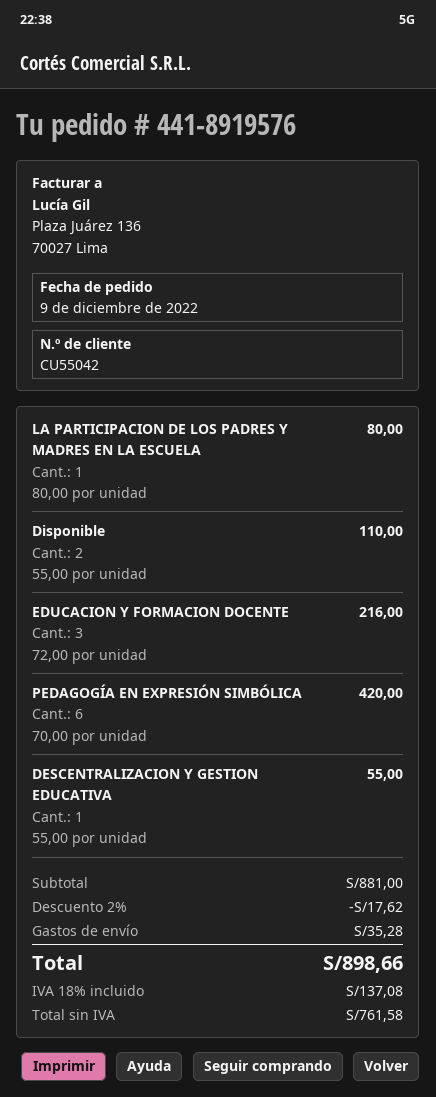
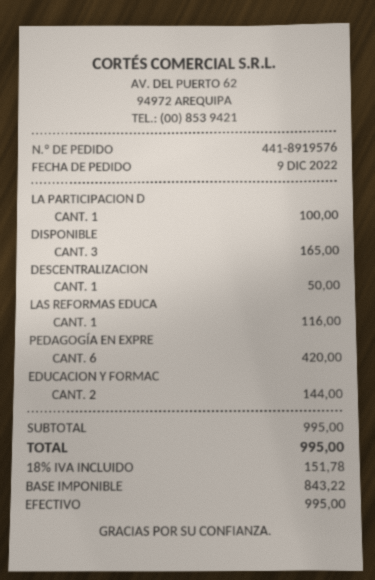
LA PARTICIPACION DE LOS PADRES Y MADRES EN LA ESCUELA: 1 for 80.00 -> 1 for 100.00
Disponible: 2 for 110.00 -> 3 for 165.00
EDUCACION Y FORMACION DOCENTE: 3 for 216.00 -> 2 for 144.00
DESCENTRALIZACION Y GESTION EDUCATIVA: 1 for 55.00 -> 1 for 50.00
LAS REFORMAS EDUCA: none -> 1 for 116.00
subtotal: 881.00 -> 995.00
discount: 2% = 17.62 -> none
shipping: 35.28 -> none
net: 761.58 -> 843.22
tax: 18% = 137.08 -> 18% = 151.78
total: 898.66 -> 995.00

